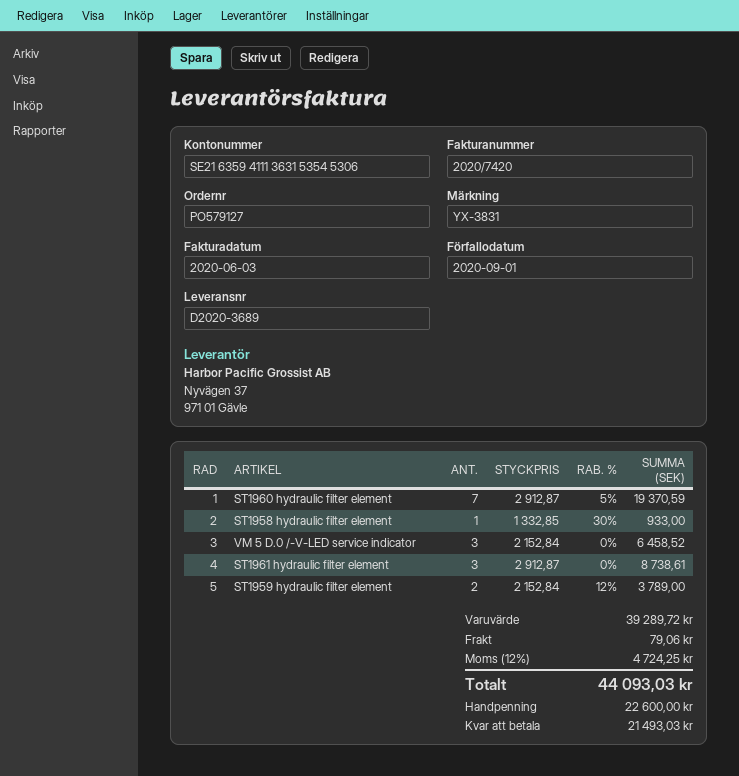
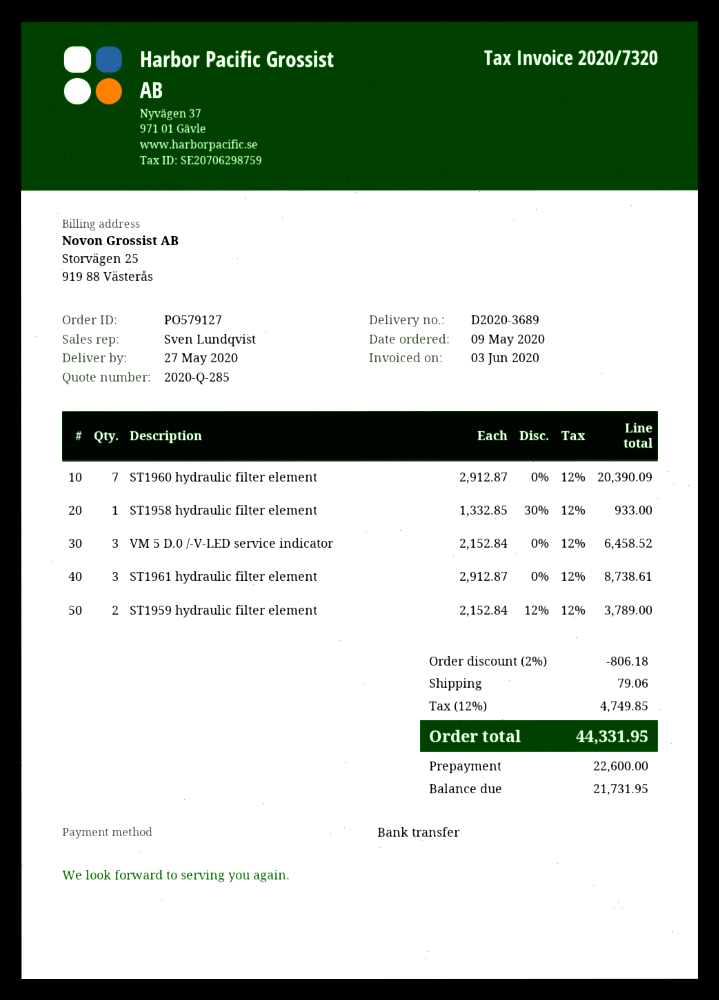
invoice number: 2020/7420 -> 2020/7320
ST1960 hydraulic filter element: 7 x 2912.87 - 5% = 19370.59 -> 7 x 2912.87 = 20390.09
discount: none -> 2% = 806.18
tax: 12% = 4724.25 -> 12% = 4749.85
total: 44093.03 -> 44331.95
balance: 21493.03 -> 21731.95

